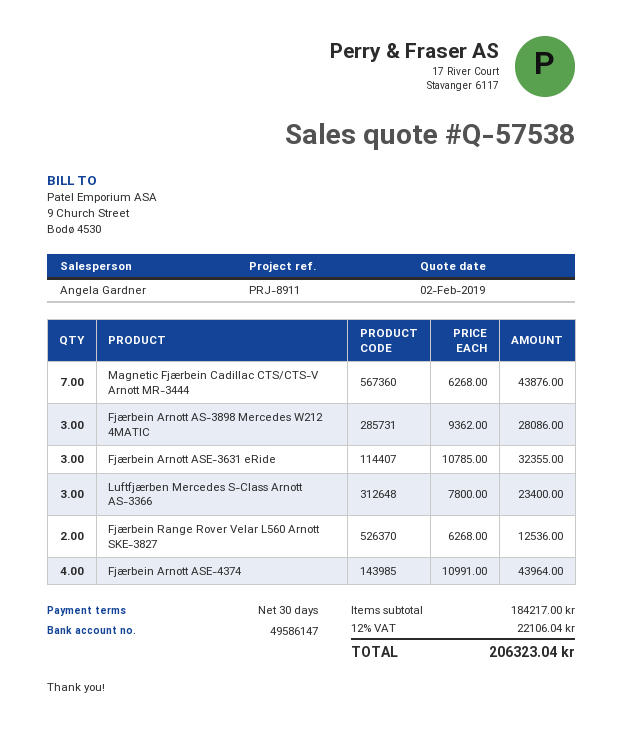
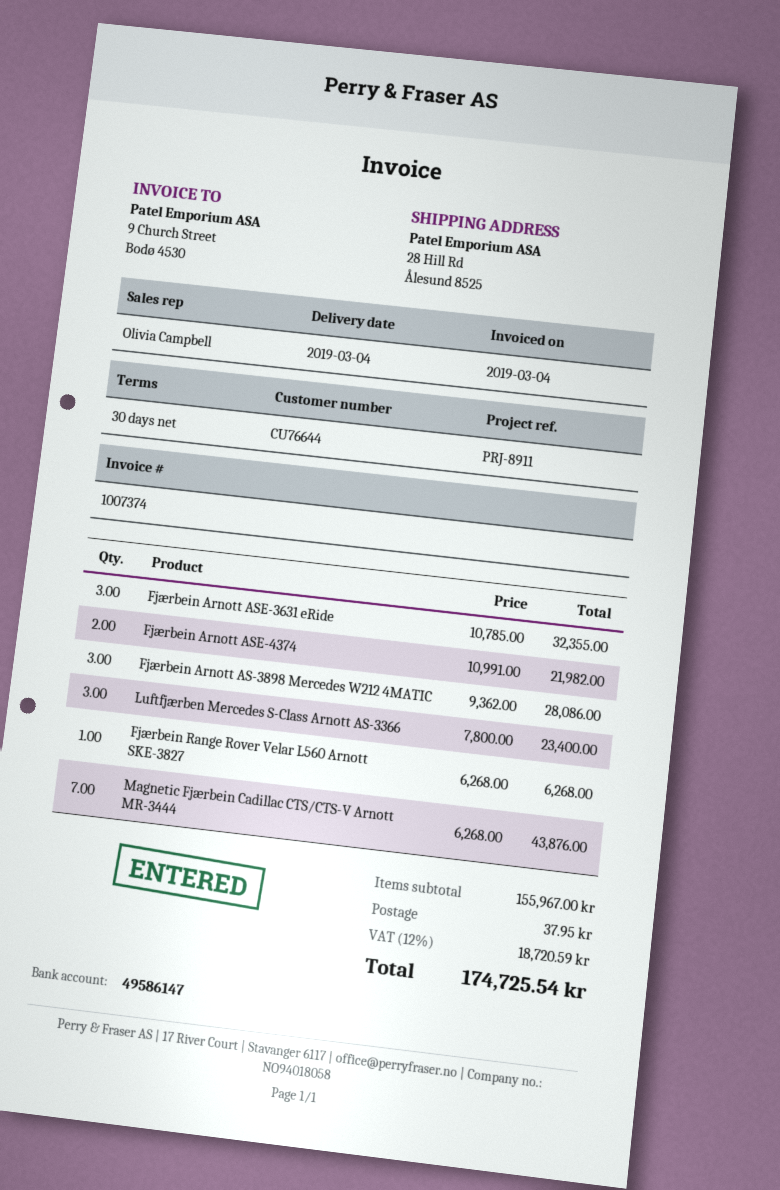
sales rep: Angela Gardner -> Olivia Campbell
Fjærbein Range Rover Velar L560 Arnott SKE-3827: 2 x 6268.00 = 12536.00 -> 1 x 6268.00 = 6268.00
Fjærbein Arnott ASE-4374: 4 x 10991.00 = 43964.00 -> 2 x 10991.00 = 21982.00
subtotal: 184217.00 -> 155967.00
shipping: none -> 37.95
tax: 12% = 22106.04 -> 12% = 18720.59
total: 206323.04 -> 174725.54

